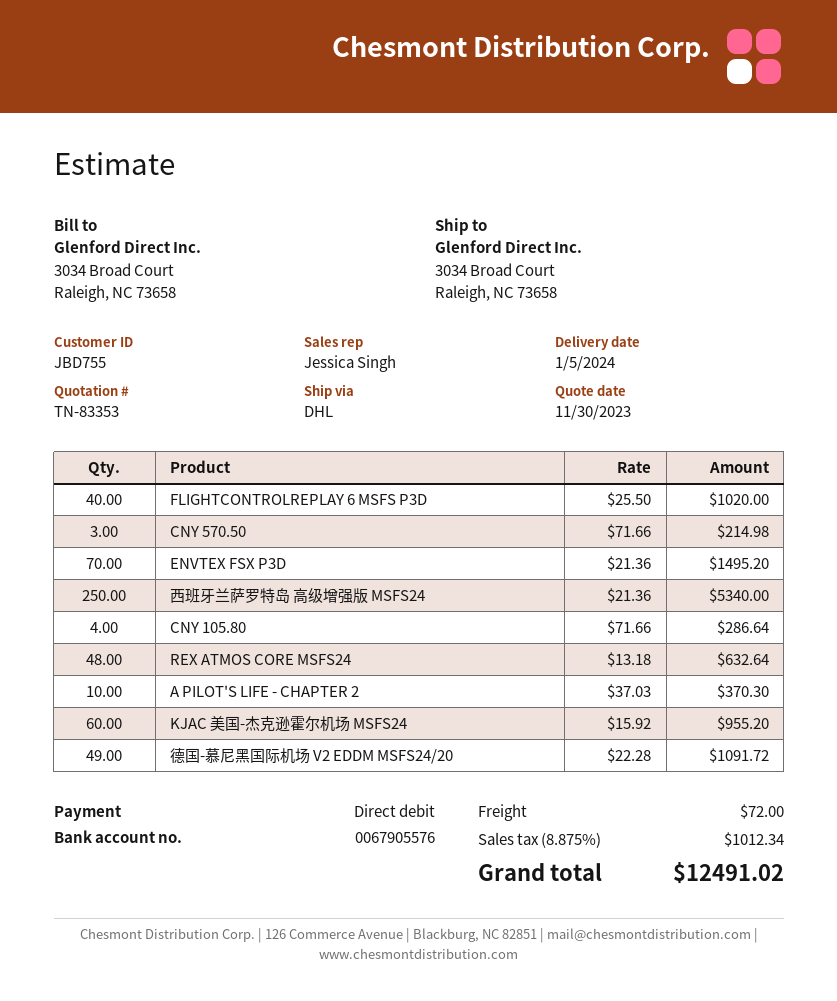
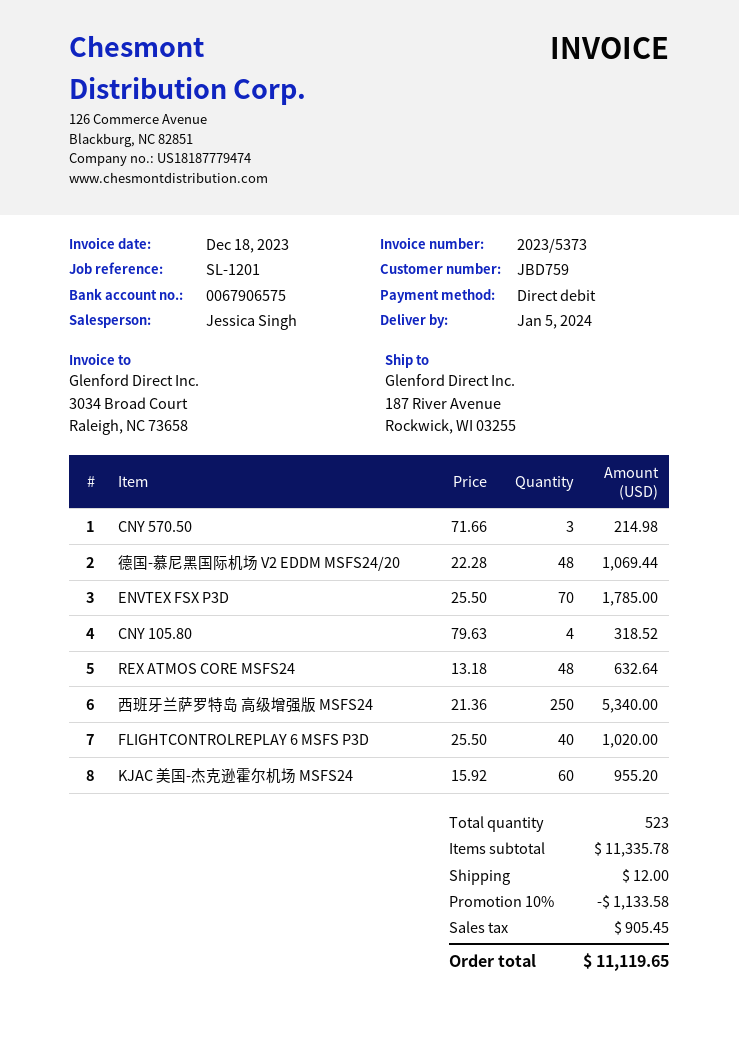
customer number: JBD755 -> JBD759
bank account: 0067905576 -> 0067906575
ship to: 3034 Broad Court, Raleigh, NC 73658 -> 187 River Avenue, Rockwick, WI 03255
ENVTEX FSX P3D: 70 x 21.36 = 1495.20 -> 70 x 25.50 = 1785.00
CNY 105.80: 4 x 71.66 = 286.64 -> 4 x 79.63 = 318.52
A PILOT'S LIFE - CHAPTER 2: 10 x 37.03 = 370.30 -> none
德国-慕尼黑国际机场 V2 EDDM MSFS24/20: 49 x 22.28 = 1091.72 -> 48 x 22.28 = 1069.44
discount: none -> 10% = 1133.58
shipping: 72.00 -> 12.00
tax: 1012.34 -> 905.45
total: 12491.02 -> 11119.65

